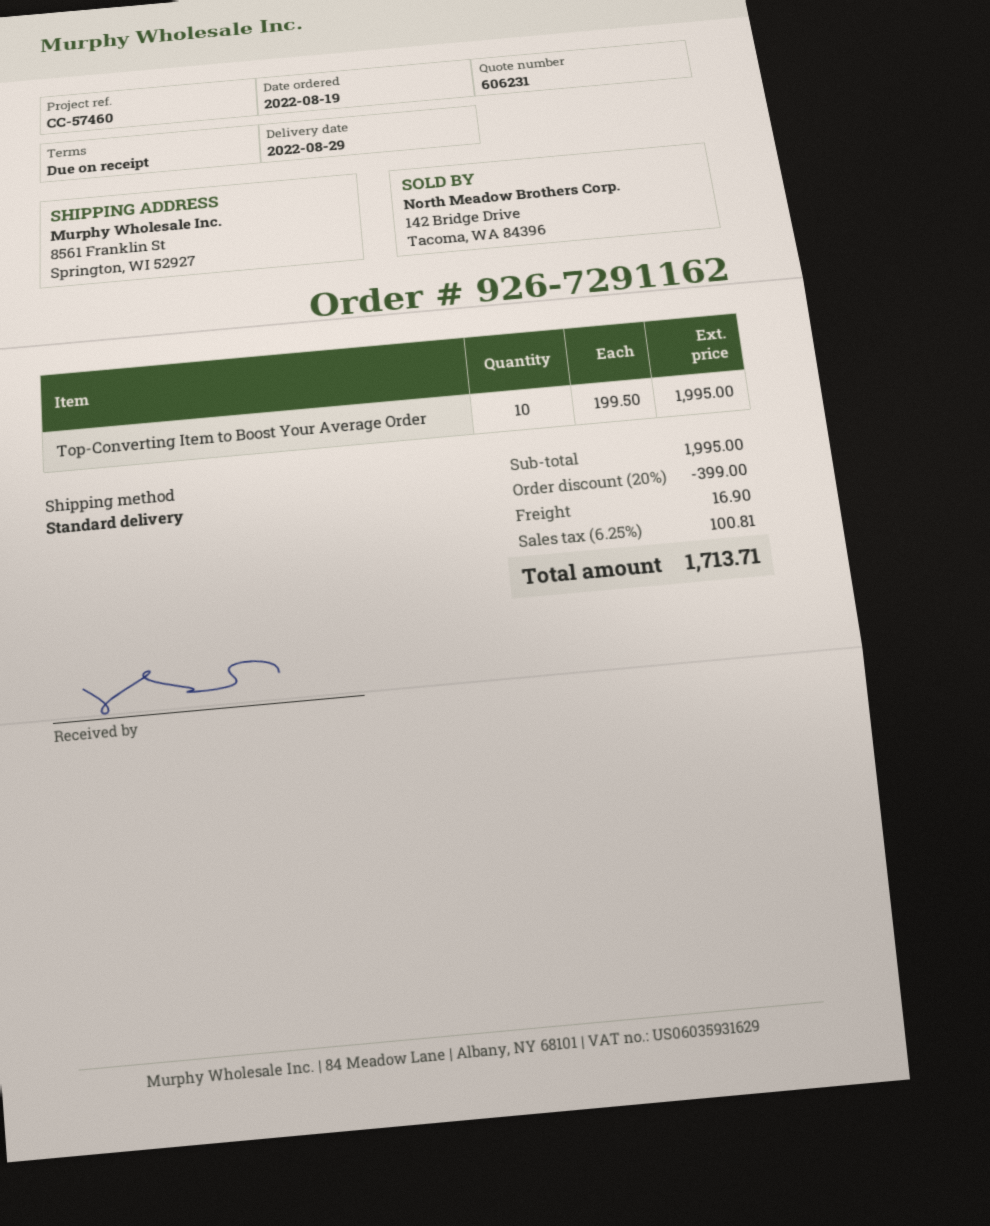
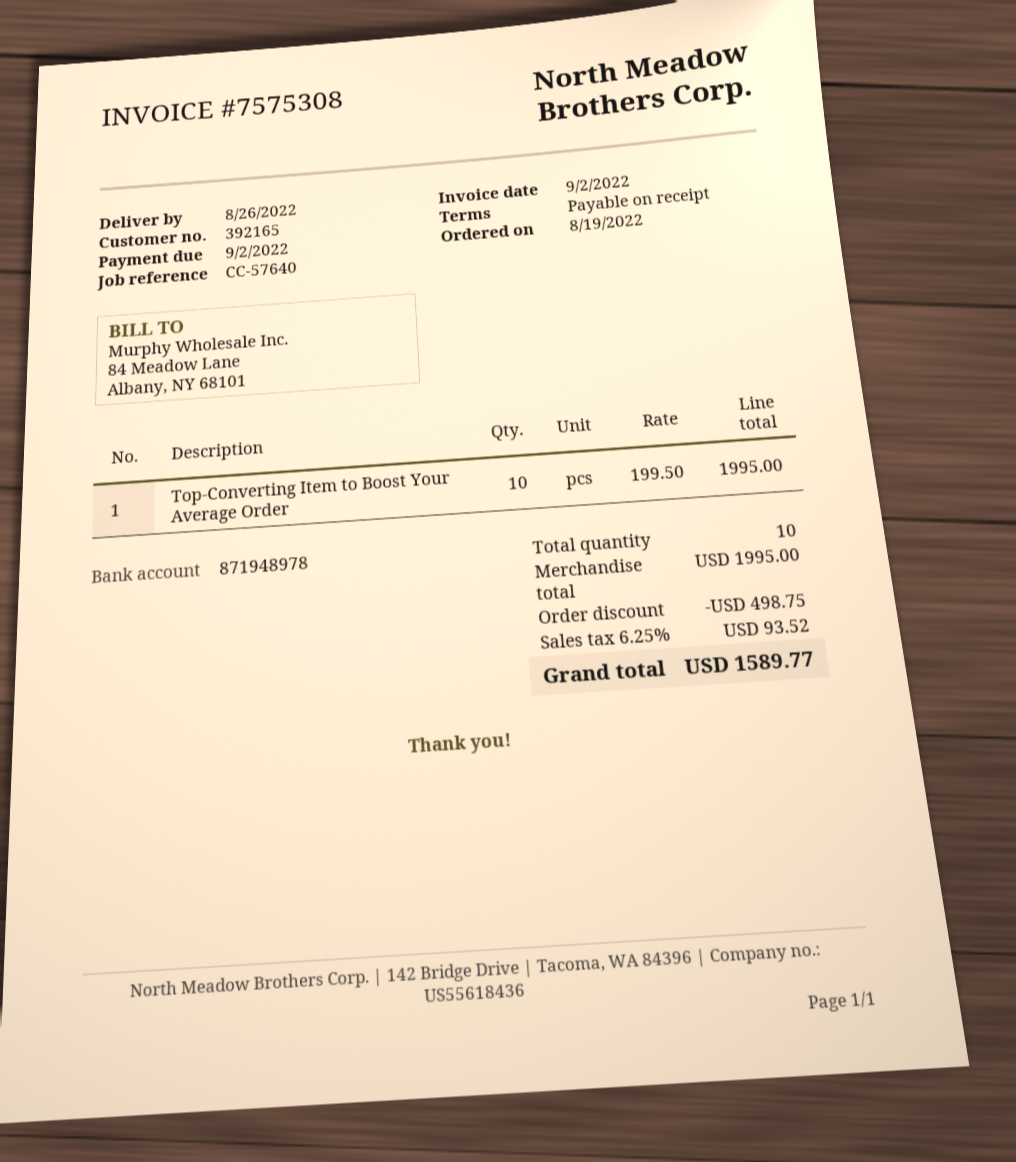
delivery date: 2022-08-29 -> 2022-08-26
reference: CC-57460 -> CC-57640
discount: 399.00 -> 498.75
shipping: 16.90 -> none
tax: 6.25% = 100.81 -> 6.25% = 93.52
total: 1713.71 -> 1589.77

